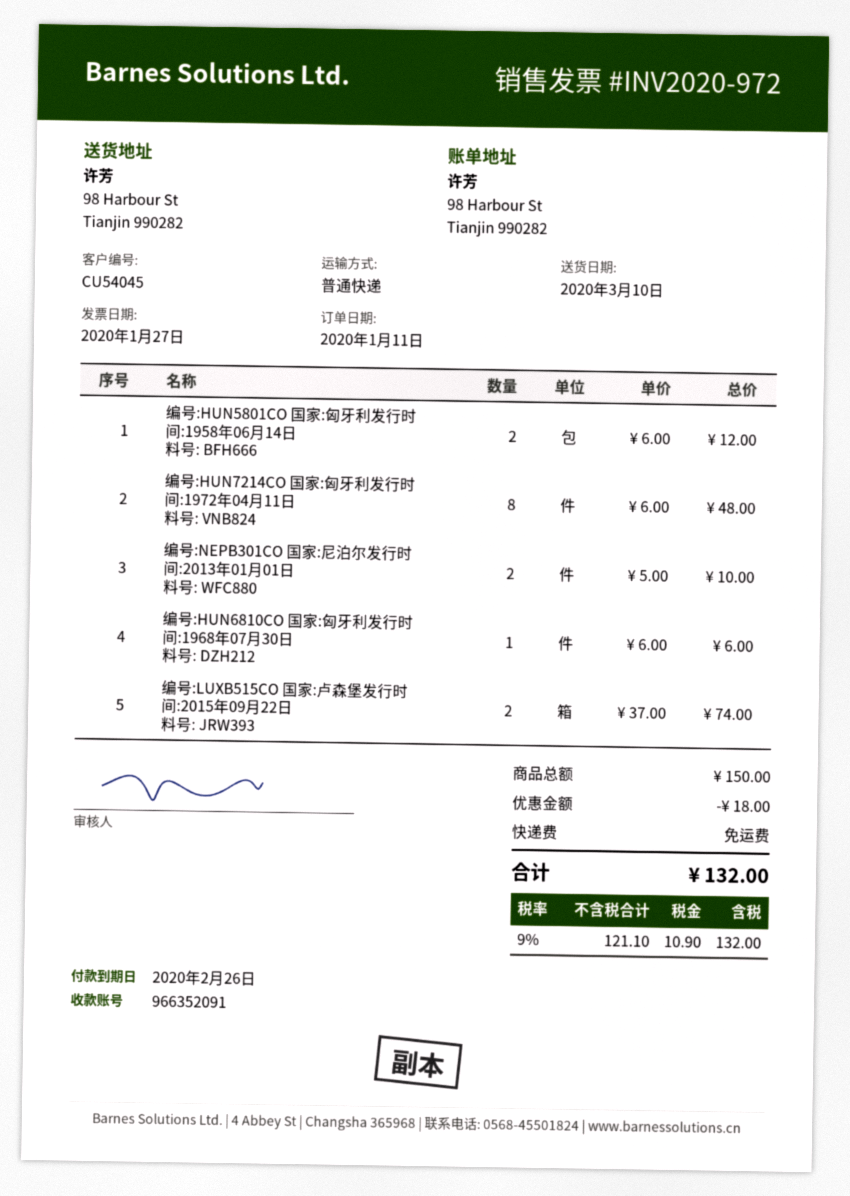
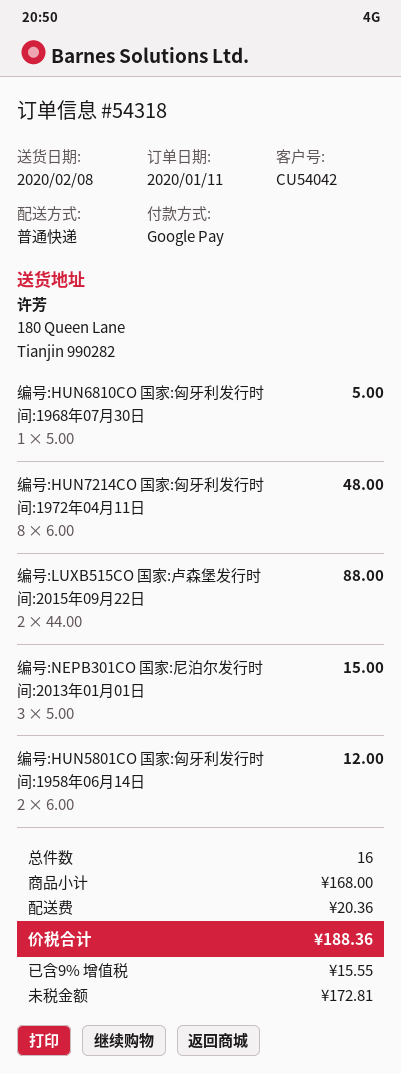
delivery date: 2020-03-10 -> 2020-02-08
customer number: CU54045 -> CU54042
ship to: 98 Harbour St, Tianjin 990282 -> 180 Queen Lane, Tianjin 990282
编号:NEPB301CO 国家:尼泊尔发行时间:2013年01月01日: 2 x 5.00 = 10.00 -> 3 x 5.00 = 15.00
编号:HUN6810CO 国家:匈牙利发行时间:1968年07月30日: 1 x 6.00 = 6.00 -> 1 x 5.00 = 5.00
编号:LUXB515CO 国家:卢森堡发行时间:2015年09月22日: 2 x 37.00 = 74.00 -> 2 x 44.00 = 88.00
subtotal: 150.00 -> 168.00
discount: 18.00 -> none
shipping: 0.00 -> 20.36
net: 121.10 -> 172.81
tax: 9% = 10.90 -> 9% = 15.55
total: 132.00 -> 188.36

